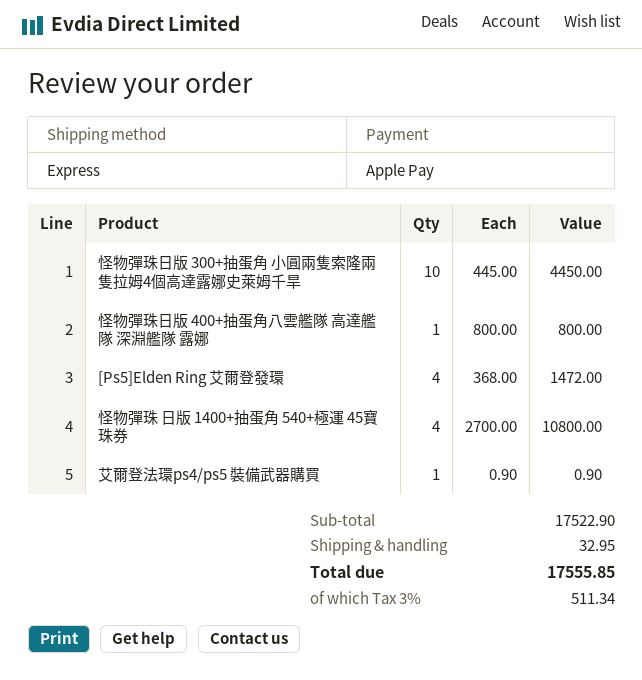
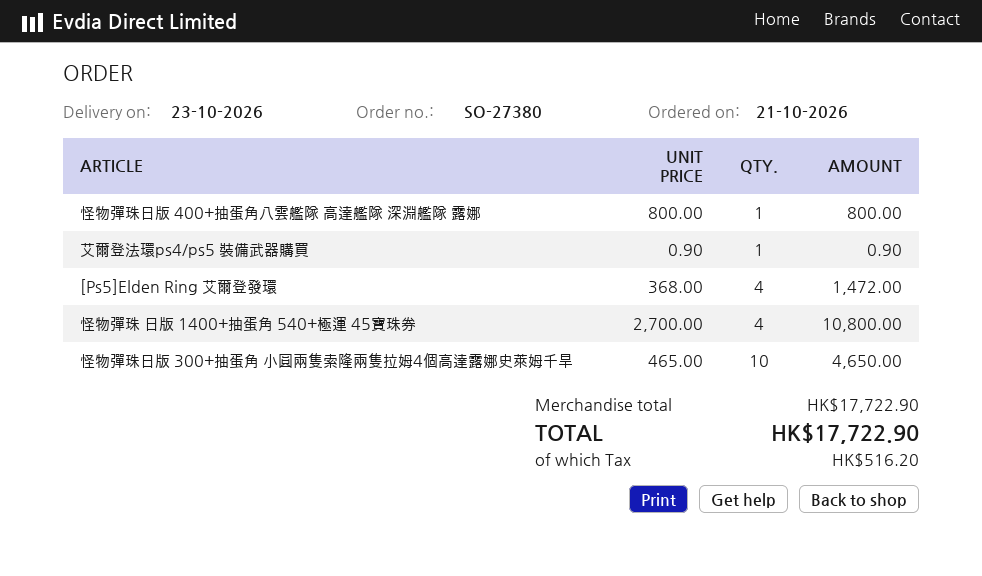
怪物彈珠日版 300+抽蛋角 小圓兩隻索隆兩隻拉姆4個高達露娜史萊姆千旱: 10 x 445.00 = 4450.00 -> 10 x 465.00 = 4650.00
subtotal: 17522.90 -> 17722.90
shipping: 32.95 -> none
tax: 511.34 -> 516.20
total: 17555.85 -> 17722.90

